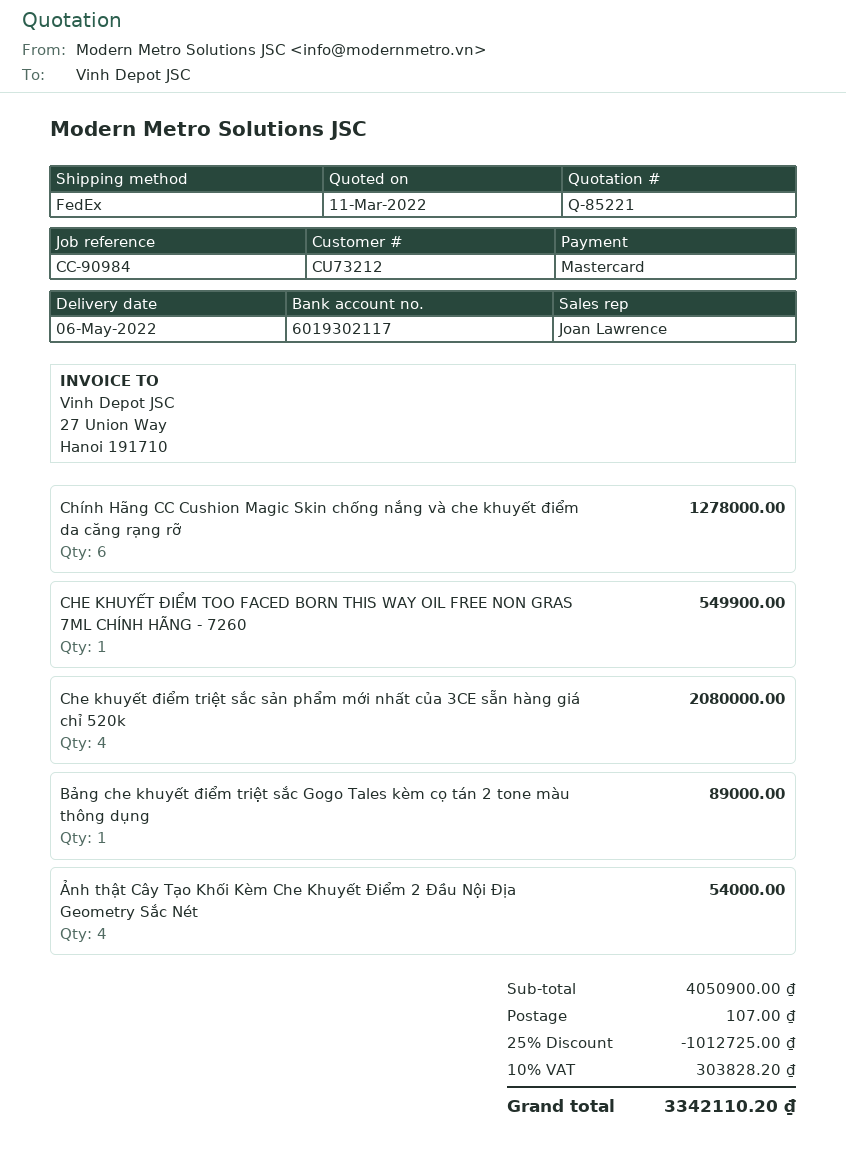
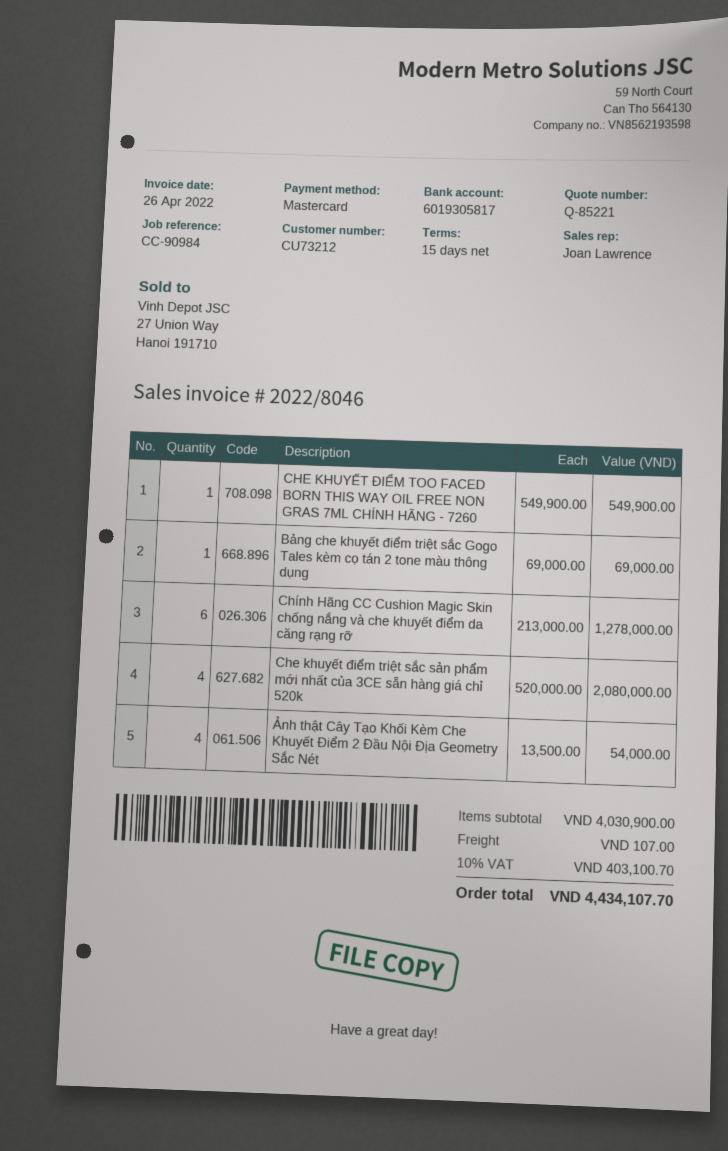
bank account: 6019302117 -> 6019305817
Bảng che khuyết điểm triệt sắc Gogo Tales kèm cọ tán 2 tone màu thông dụng: 1 for 89000.00 -> 1 for 69000.00
subtotal: 4050900.00 -> 4030900.00
discount: 25% = 1012725.00 -> none
tax: 10% = 303828.20 -> 10% = 403100.70
total: 3342110.20 -> 4434107.70

